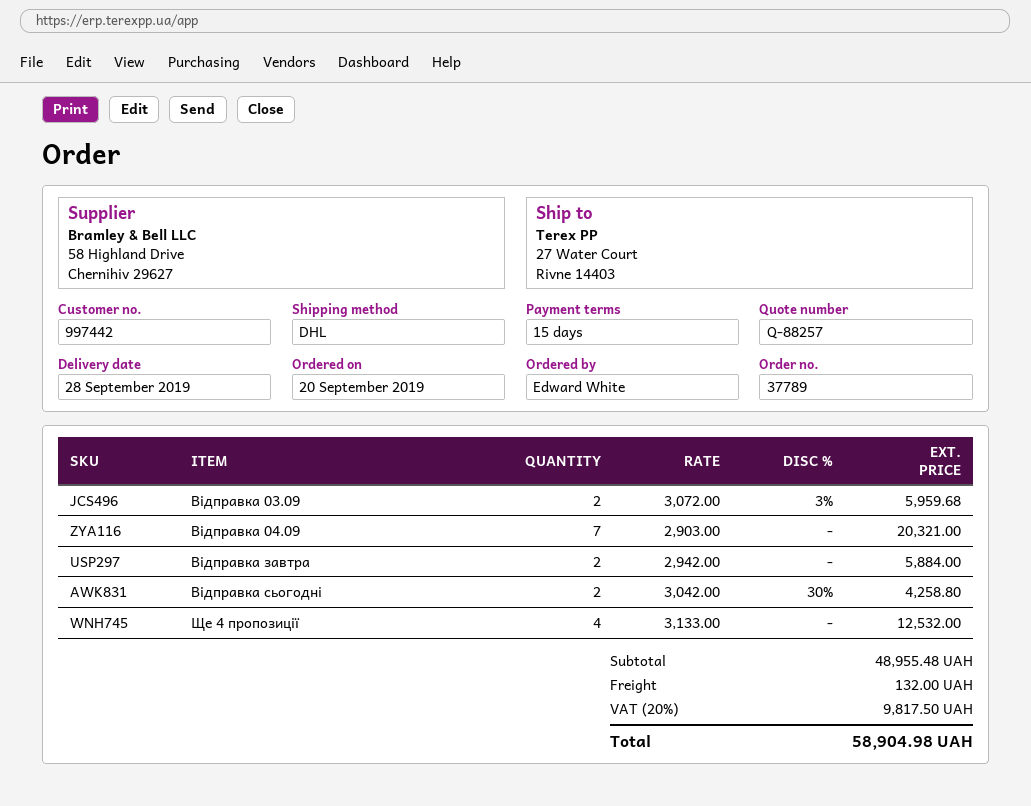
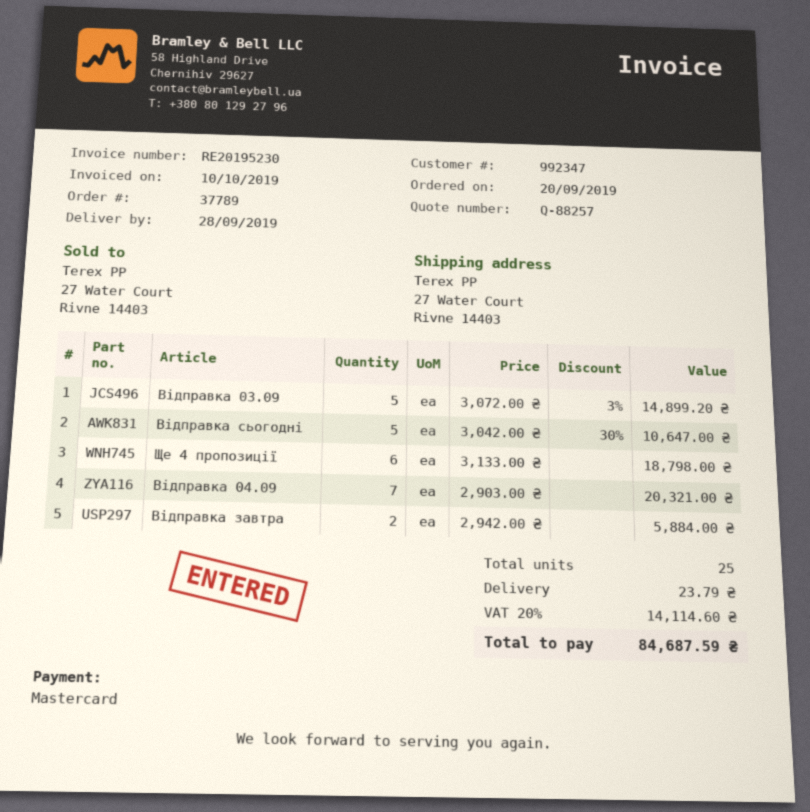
customer number: 997442 -> 992347
Відправка 03.09: 2 x 3072.00 - 3% = 5959.68 -> 5 x 3072.00 - 3% = 14899.20
Відправка сьогодні: 2 x 3042.00 - 30% = 4258.80 -> 5 x 3042.00 - 30% = 10647.00
Ще 4 пропозиції: 4 x 3133.00 = 12532.00 -> 6 x 3133.00 = 18798.00
shipping: 132.00 -> 23.79
tax: 20% = 9817.50 -> 20% = 14114.60
total: 58904.98 -> 84687.59

